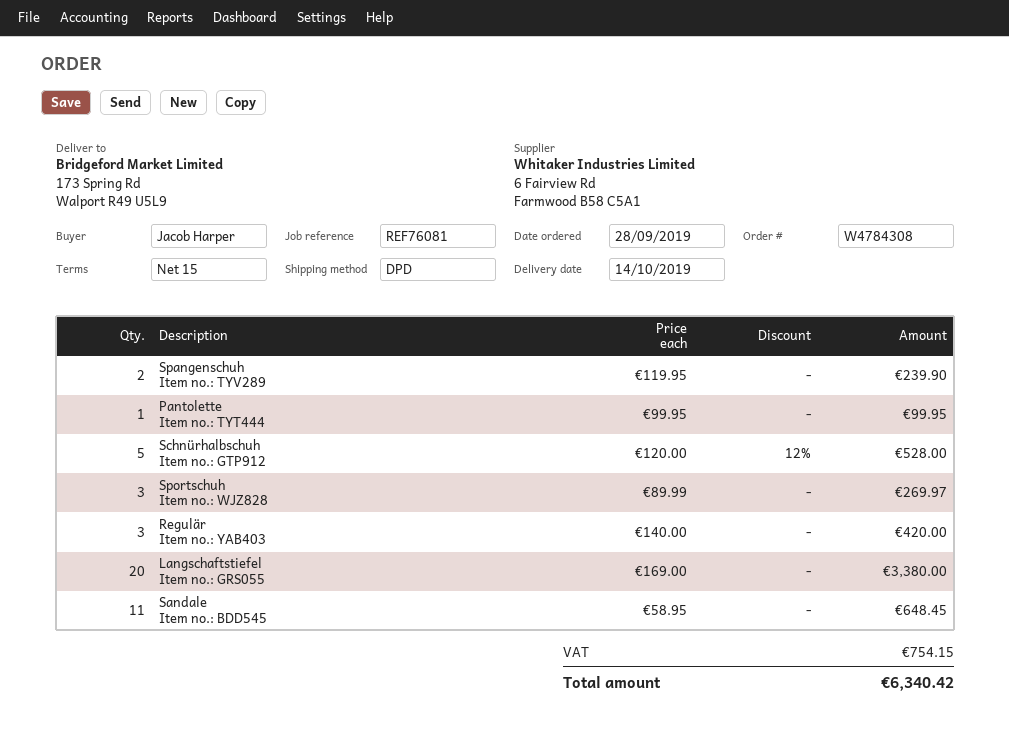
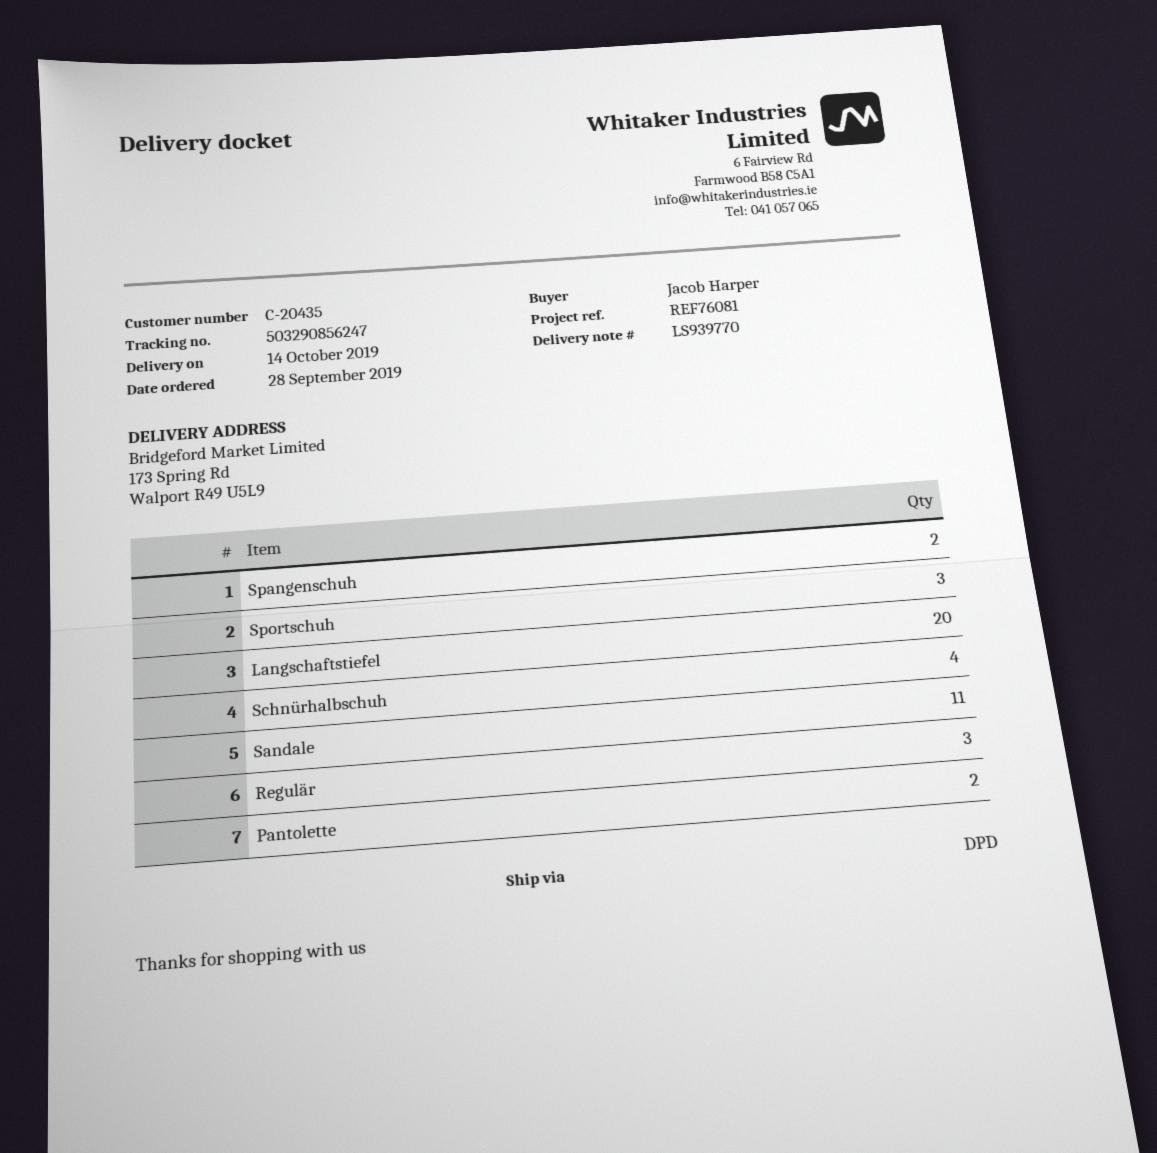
Pantolette: 1 -> 2
Schnürhalbschuh: 5 -> 4

